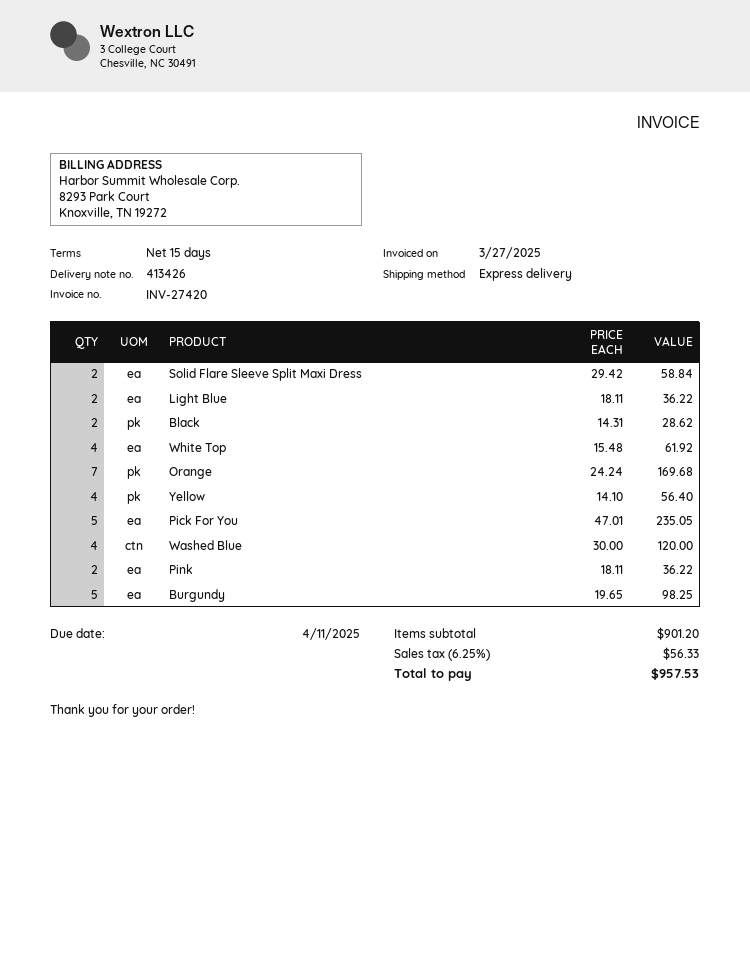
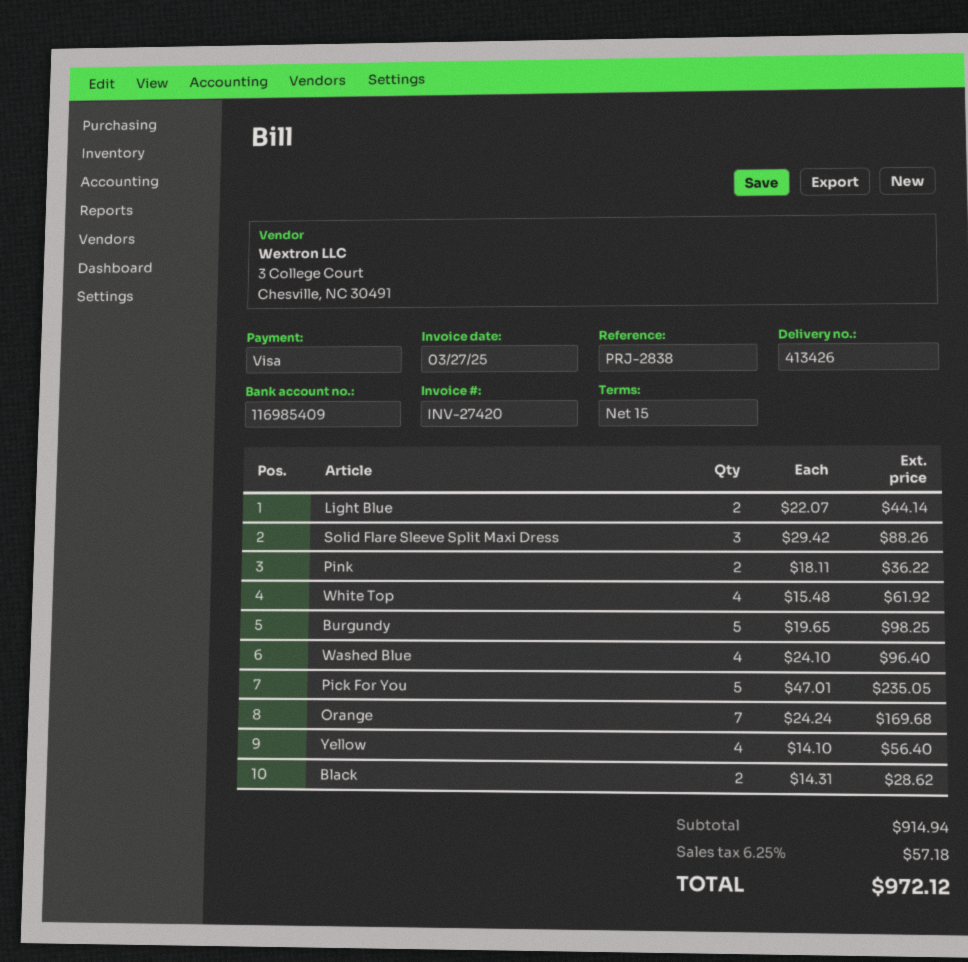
Solid Flare Sleeve Split Maxi Dress: 2 x 29.42 = 58.84 -> 3 x 29.42 = 88.26
Light Blue: 2 x 18.11 = 36.22 -> 2 x 22.07 = 44.14
Washed Blue: 4 x 30.00 = 120.00 -> 4 x 24.10 = 96.40
subtotal: 901.20 -> 914.94
tax: 6.25% = 56.33 -> 6.25% = 57.18
total: 957.53 -> 972.12

